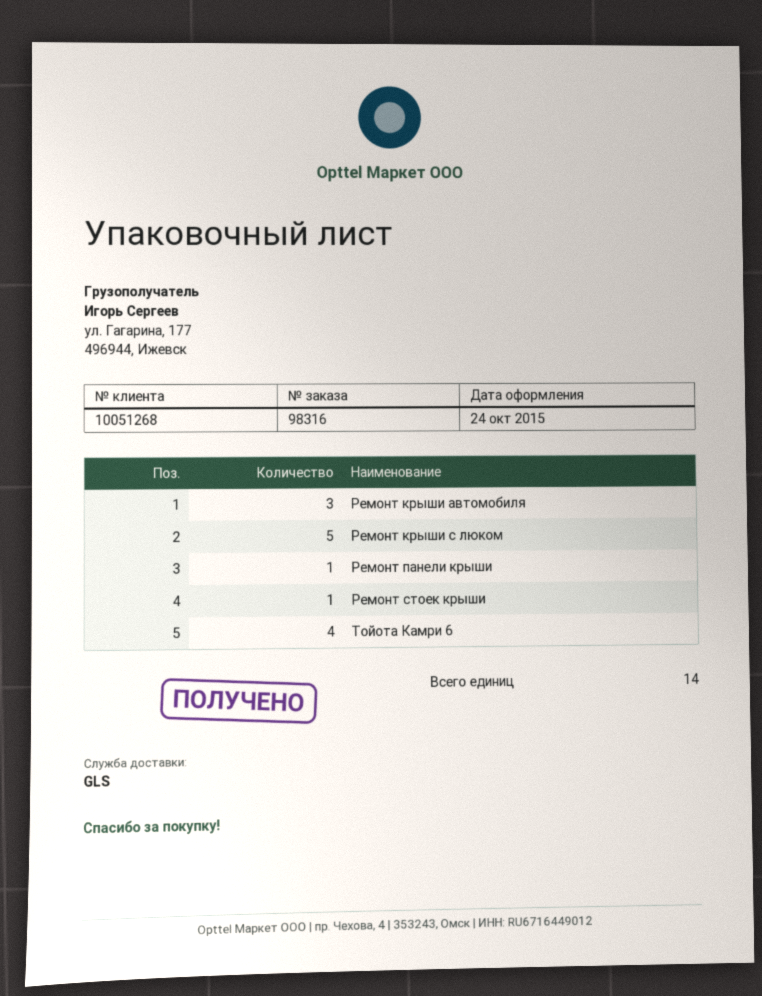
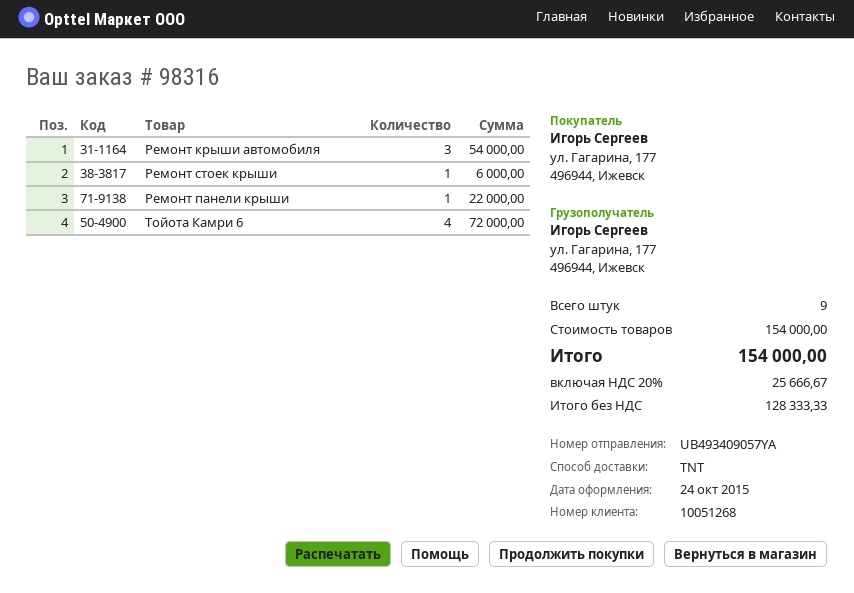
shipping method: GLS -> TNT
Ремонт крыши с люком: 5 -> none
total quantity: 14 -> 9

